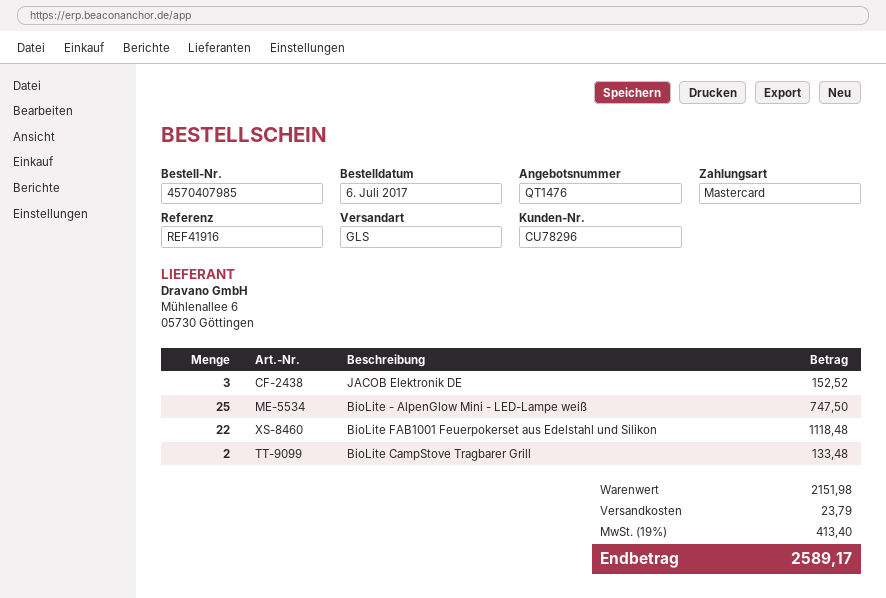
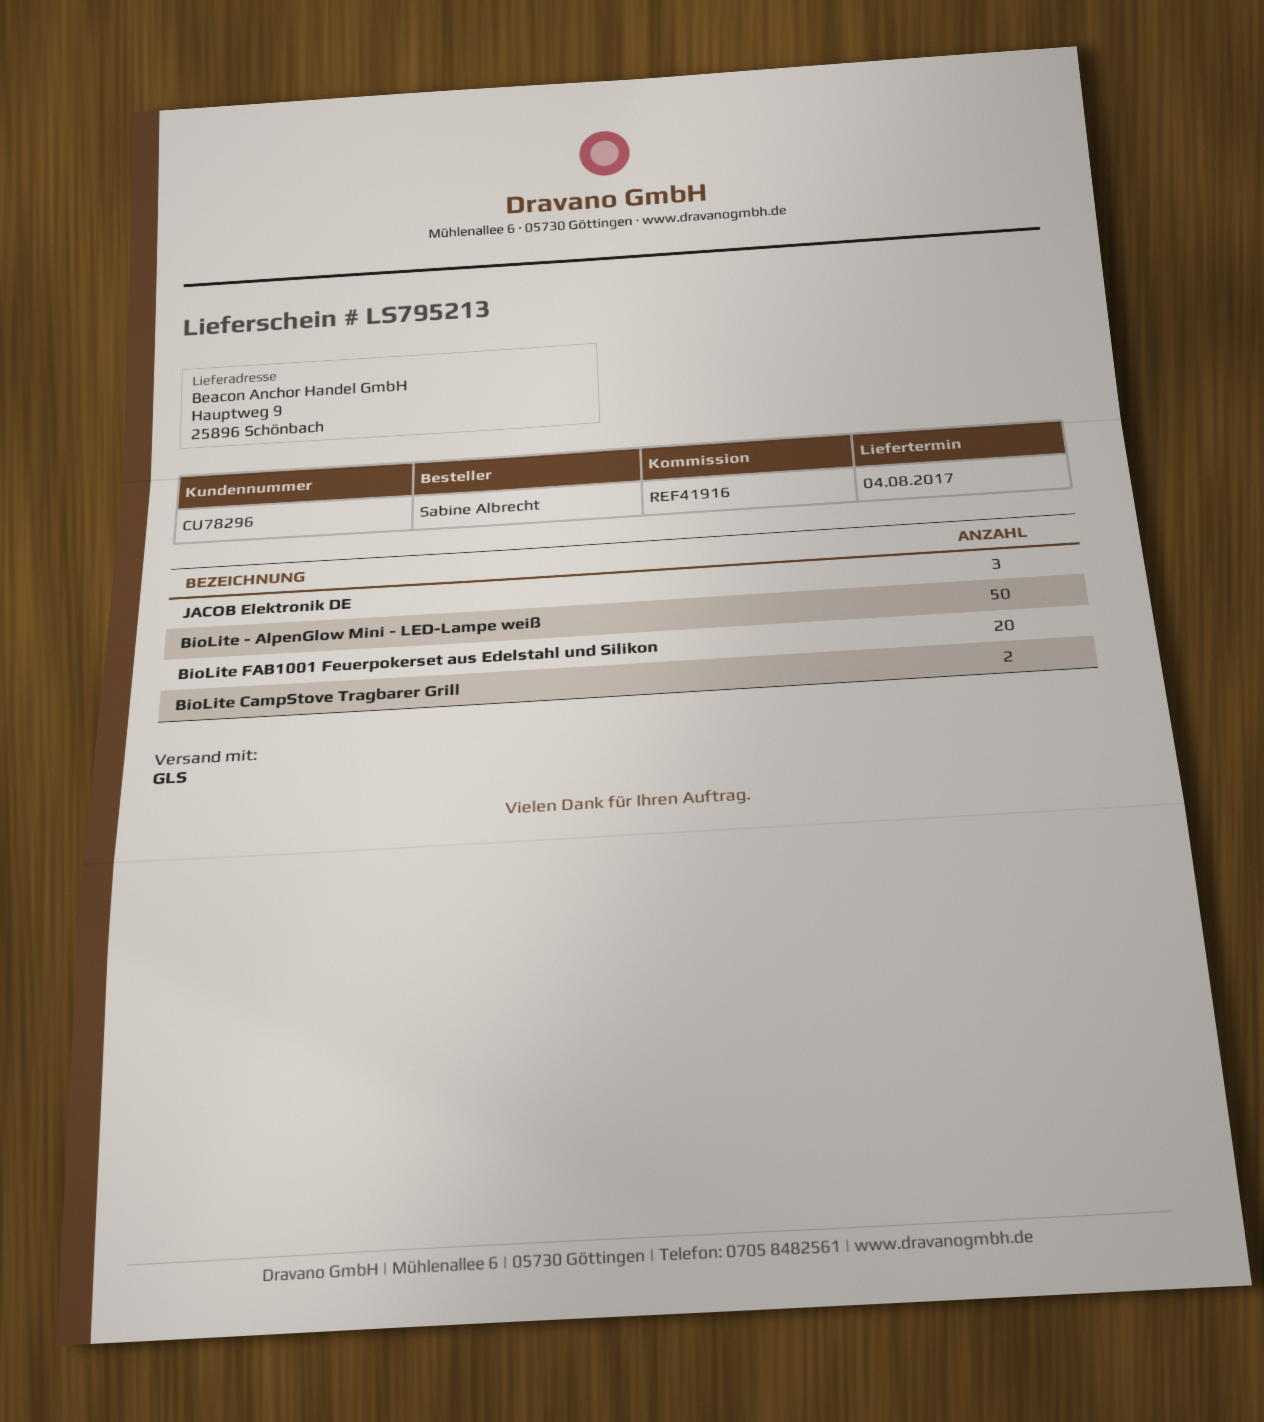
BioLite - AlpenGlow Mini - LED-Lampe weiß: 25 -> 50
BioLite FAB1001 Feuerpokerset aus Edelstahl und Silikon: 22 -> 20

